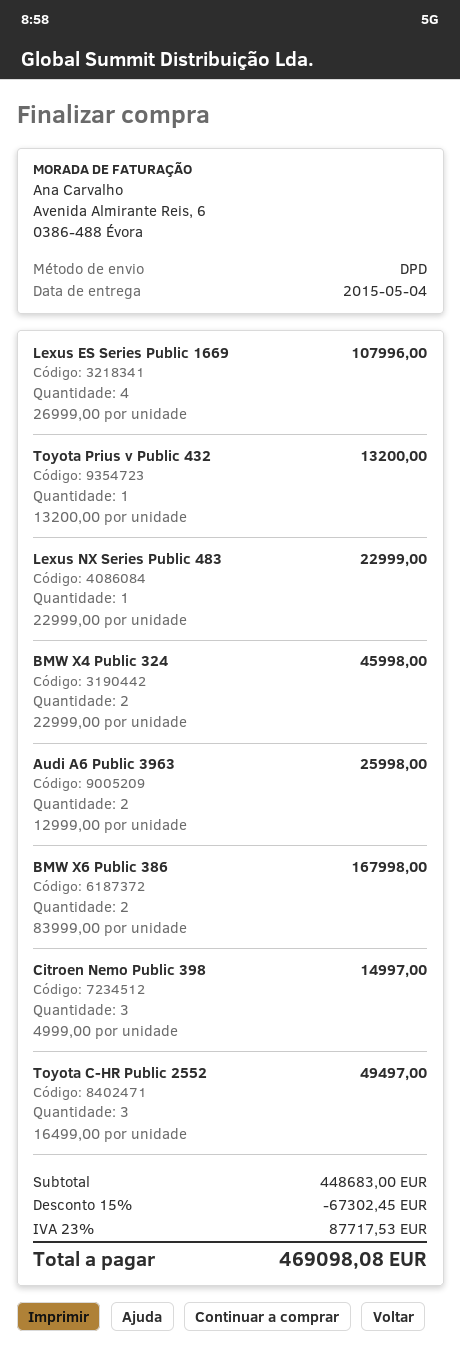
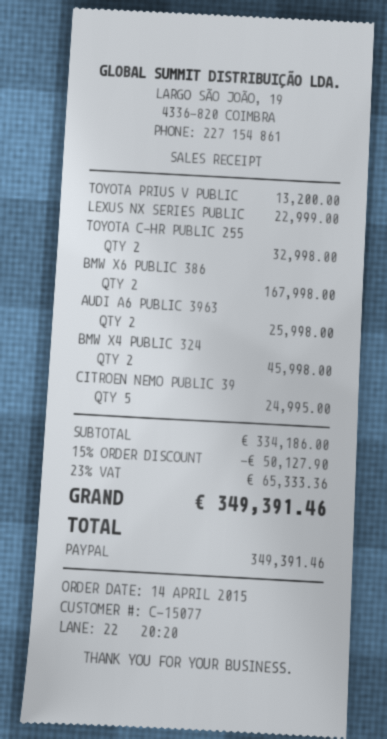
Lexus ES Series Public 1669: 4 for 107996.00 -> none
Citroen Nemo Public 398: 3 for 14997.00 -> 5 for 24995.00
Toyota C-HR Public 2552: 3 for 49497.00 -> 2 for 32998.00
subtotal: 448683.00 -> 334186.00
discount: 15% = 67302.45 -> 15% = 50127.90
tax: 23% = 87717.53 -> 23% = 65333.36
total: 469098.08 -> 349391.46

